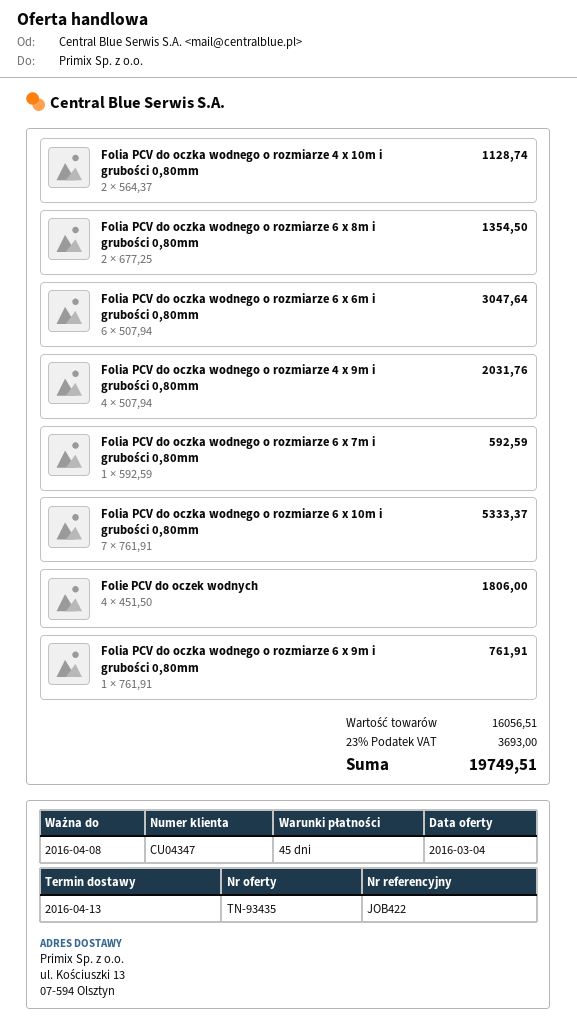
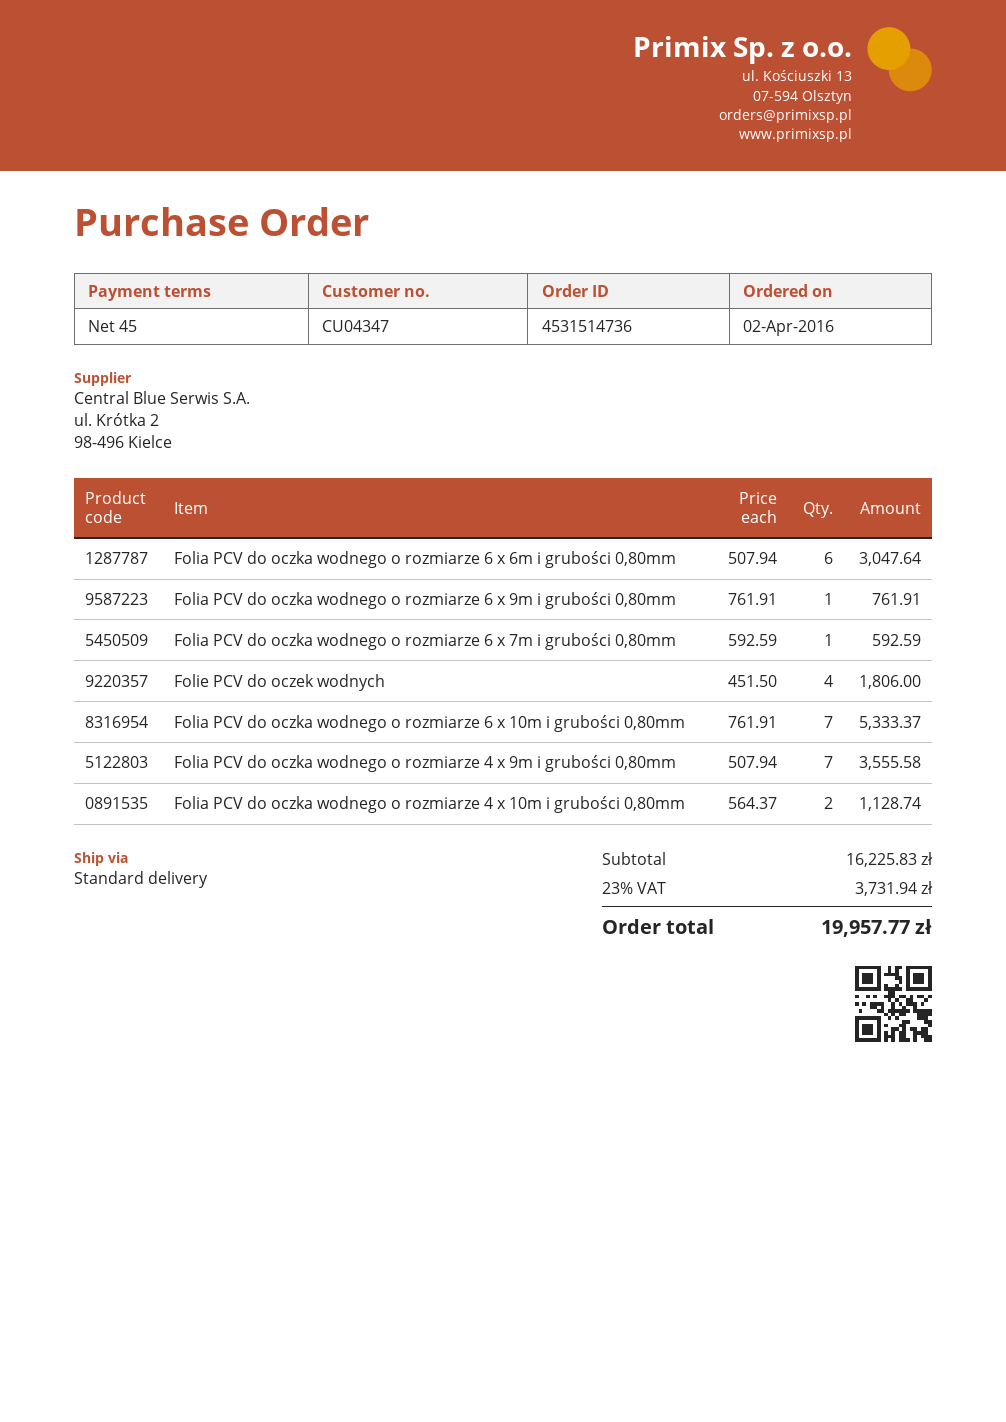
Folia PCV do oczka wodnego o rozmiarze 6 x 8m i grubości 0,80mm: 2 x 677.25 = 1354.50 -> none
Folia PCV do oczka wodnego o rozmiarze 4 x 9m i grubości 0,80mm: 4 x 507.94 = 2031.76 -> 7 x 507.94 = 3555.58
subtotal: 16056.51 -> 16225.83
tax: 23% = 3693.00 -> 23% = 3731.94
total: 19749.51 -> 19957.77

